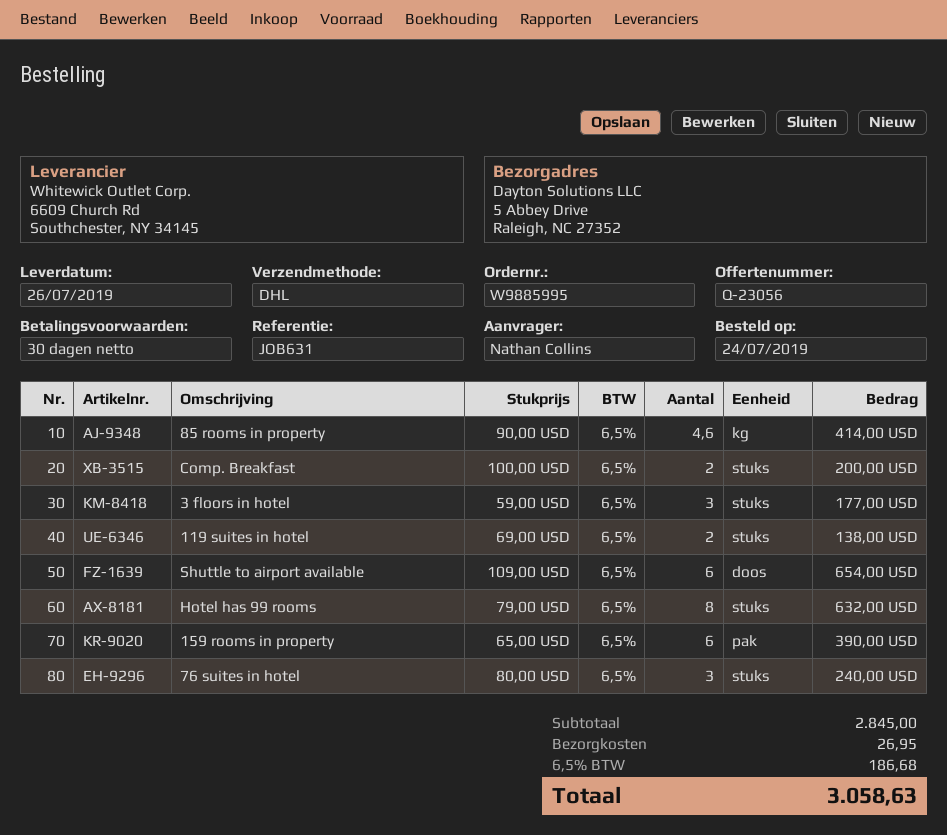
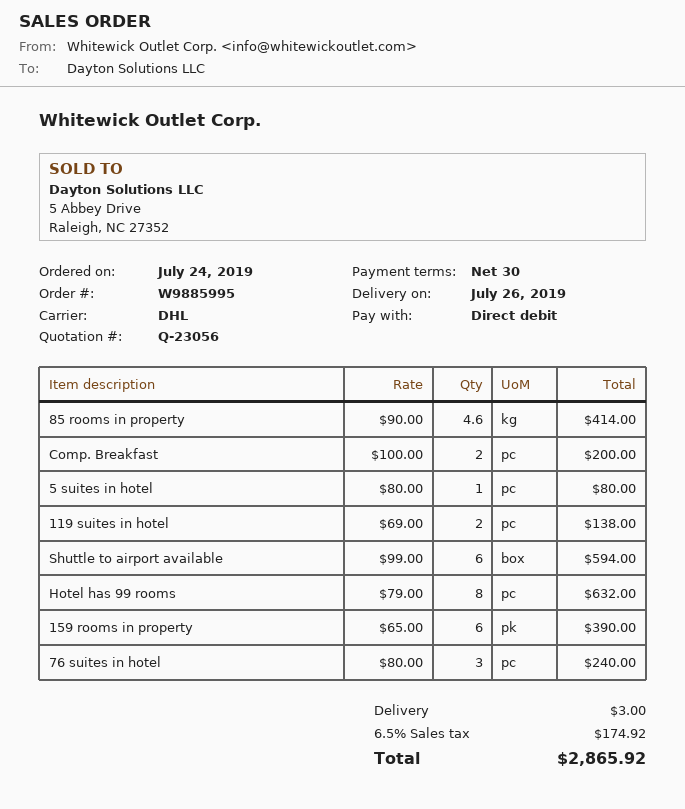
3 floors in hotel: 3 x 59.00 = 177.00 -> none
Shuttle to airport available: 6 x 109.00 = 654.00 -> 6 x 99.00 = 594.00
5 suites in hotel: none -> 1 x 80.00 = 80.00
shipping: 26.95 -> 3.00
tax: 6.5% = 186.68 -> 6.5% = 174.92
total: 3058.63 -> 2865.92

